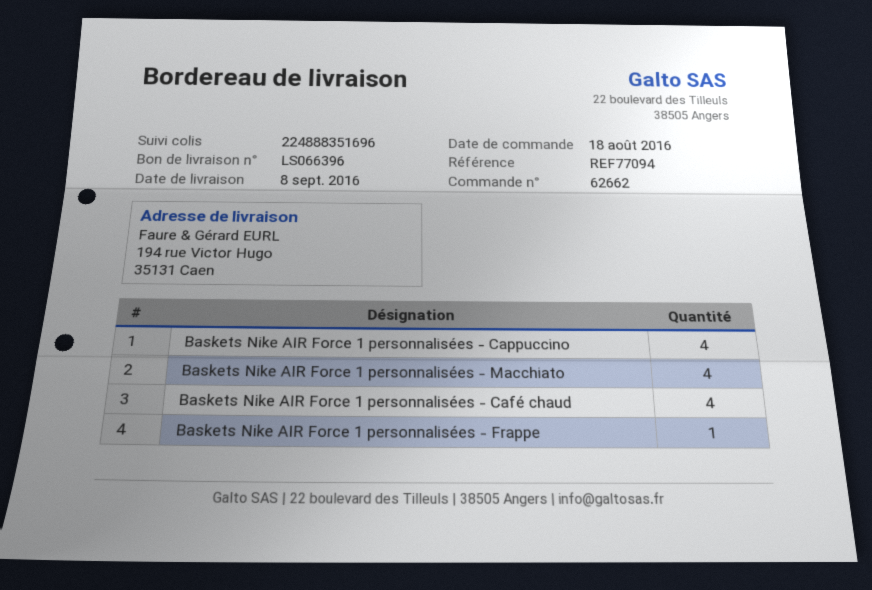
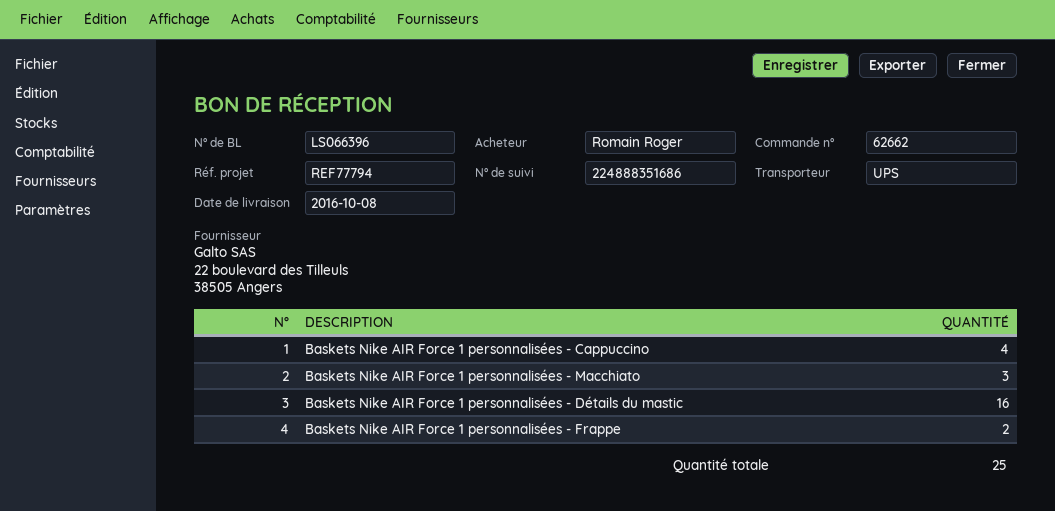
delivery date: 2016-09-08 -> 2016-10-08
reference: REF77094 -> REF77794
tracking number: 224888351696 -> 224888351686
Baskets Nike AIR Force 1 personnalisées - Macchiato: 4 -> 3
Baskets Nike AIR Force 1 personnalisées - Café chaud: 4 -> none
Baskets Nike AIR Force 1 personnalisées - Frappe: 1 -> 2
Baskets Nike AIR Force 1 personnalisées - Détails du mastic: none -> 16

